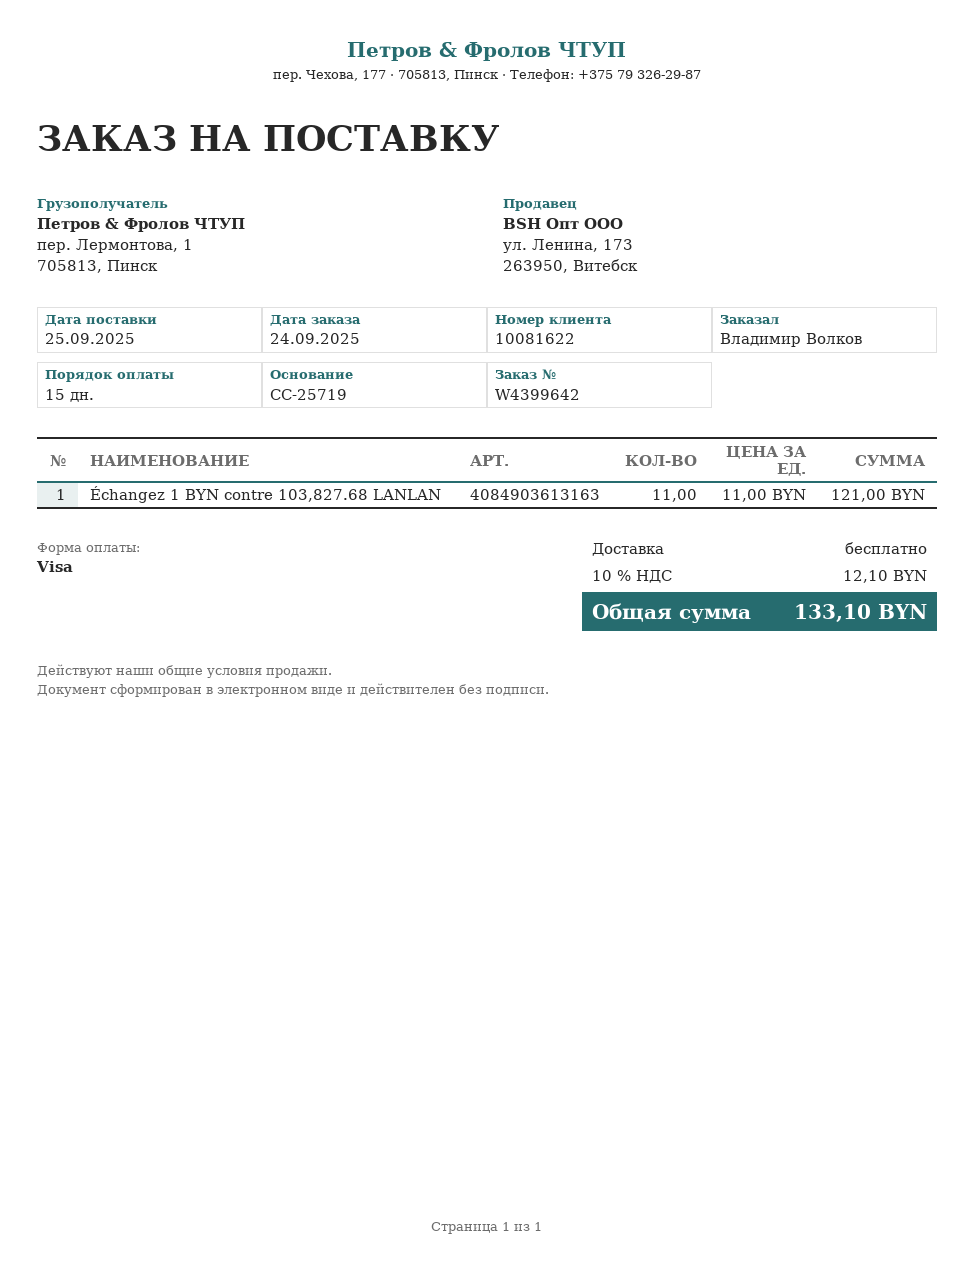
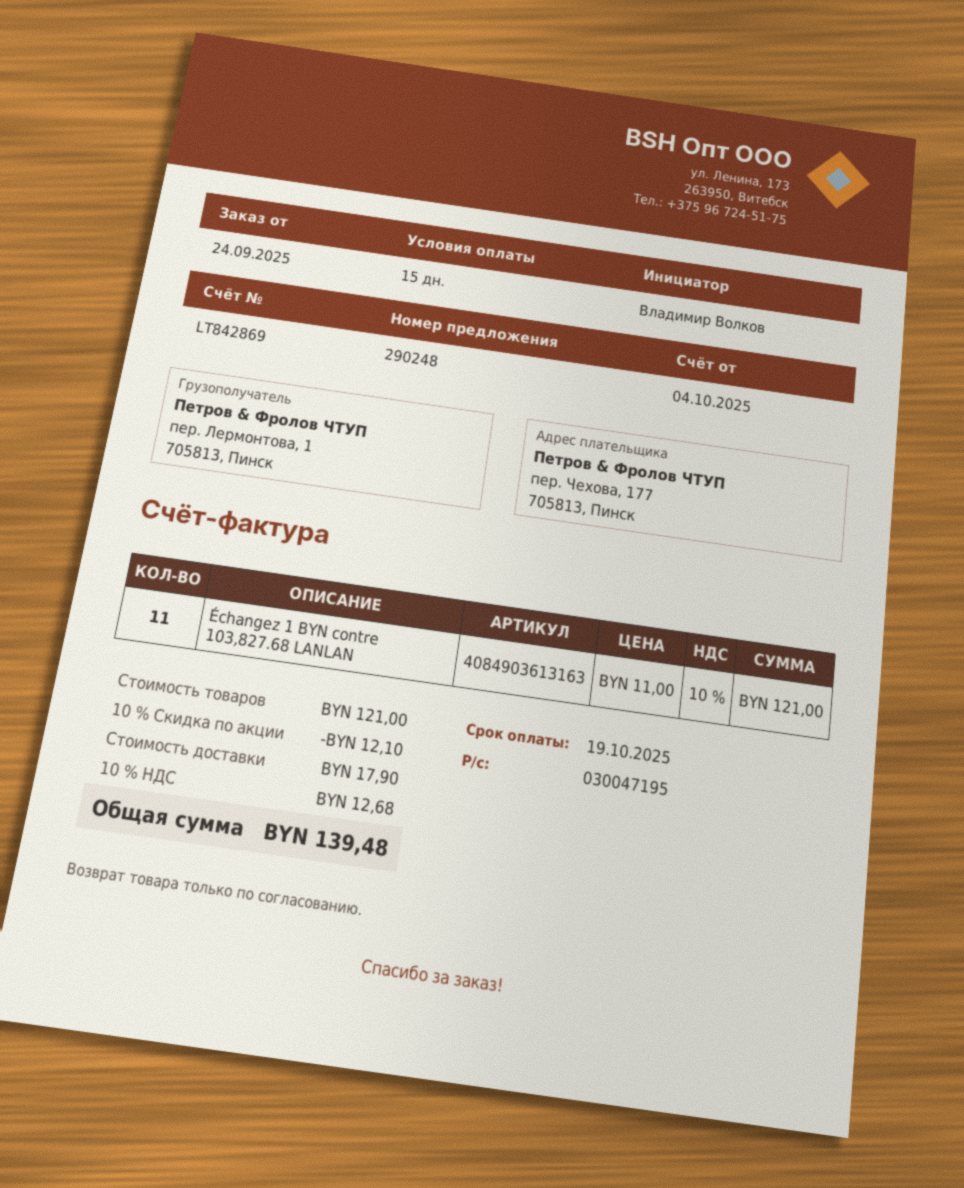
discount: none -> 10% = 12.10
shipping: 0.00 -> 17.90
tax: 10% = 12.10 -> 10% = 12.68
total: 133.10 -> 139.48

